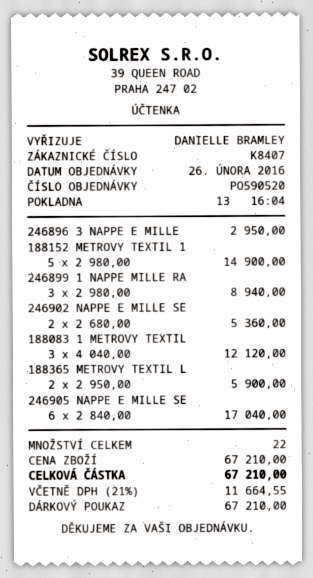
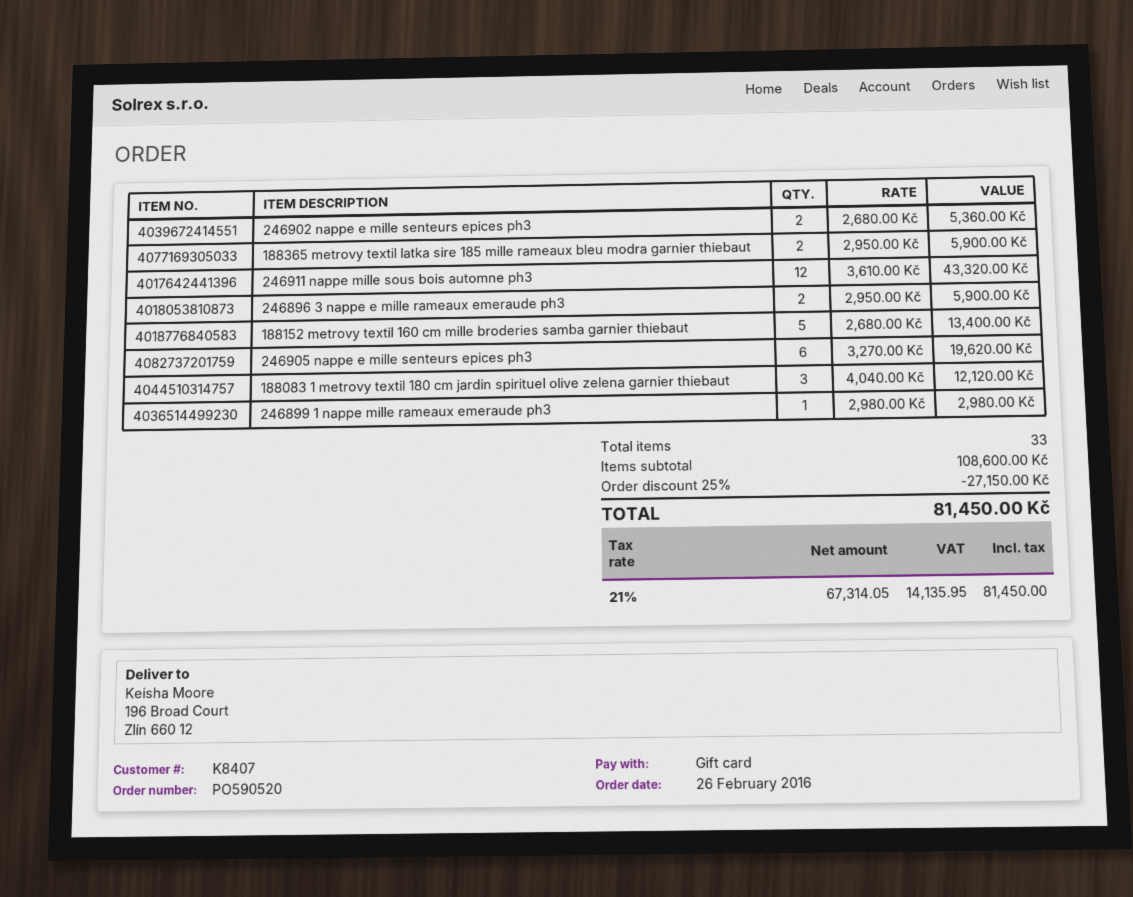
246896 3 NAPPE E MILLE: 1 x 2950.00 = 2950.00 -> 2 x 2950.00 = 5900.00
188152 METROVY TEXTIL 1: 5 x 2980.00 = 14900.00 -> 5 x 2680.00 = 13400.00
246899 1 NAPPE MILLE RA: 3 x 2980.00 = 8940.00 -> 1 x 2980.00 = 2980.00
246905 NAPPE E MILLE SE: 6 x 2840.00 = 17040.00 -> 6 x 3270.00 = 19620.00
246911 nappe mille sous bois automne ph3: none -> 12 x 3610.00 = 43320.00
total quantity: 22 -> 33
subtotal: 67210.00 -> 108600.00
discount: none -> 25% = 27150.00
tax: 21% = 11664.55 -> 21% = 14135.95
total: 67210.00 -> 81450.00

